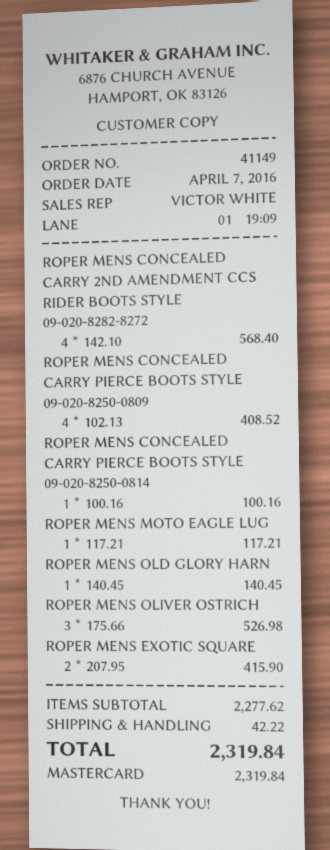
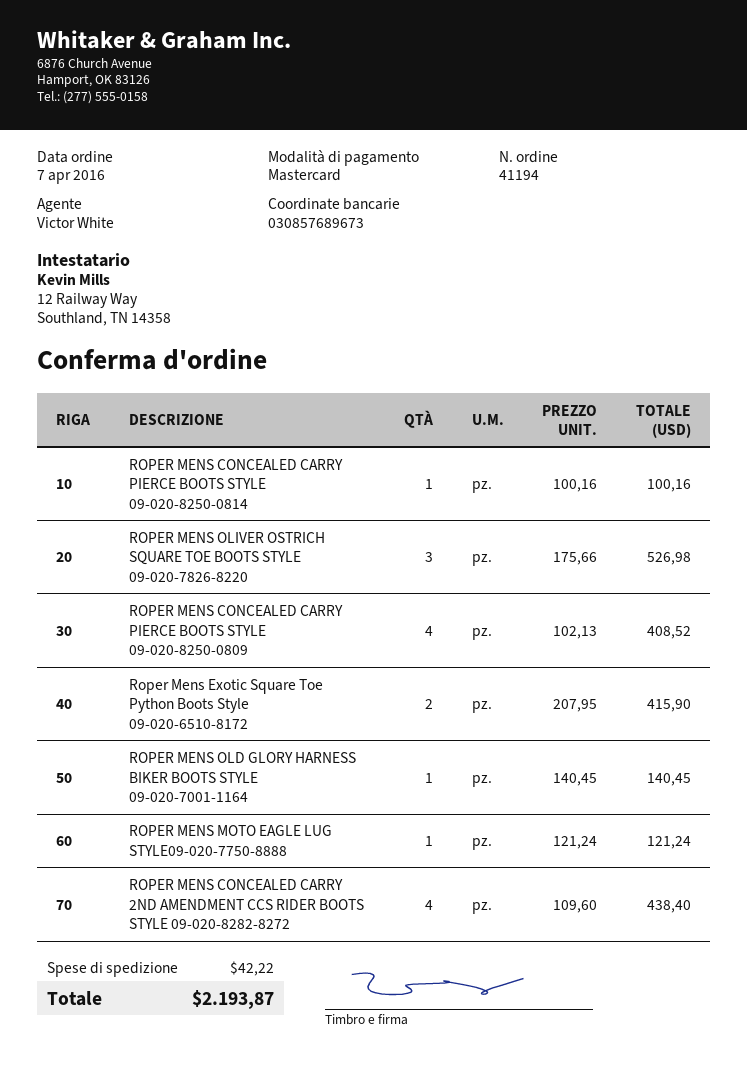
order number: 41149 -> 41194
ROPER MENS CONCEALED CARRY 2ND AMENDMENT CCS RIDER BOOTS STYLE 09-020-8282-8272: 4 x 142.10 = 568.40 -> 4 x 109.60 = 438.40
ROPER MENS MOTO EAGLE LUG: 1 x 117.21 = 117.21 -> 1 x 121.24 = 121.24
total: 2319.84 -> 2193.87

